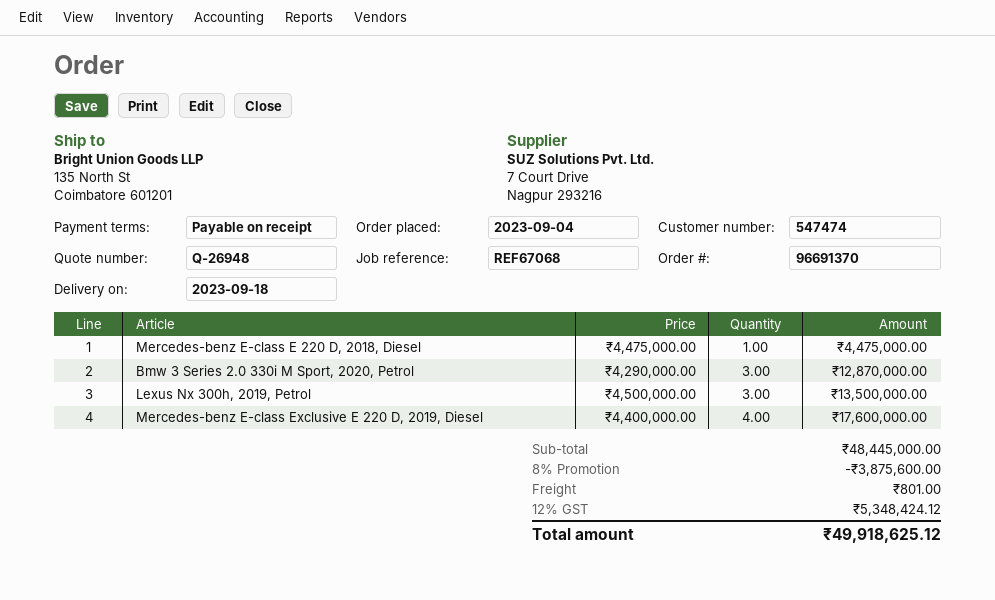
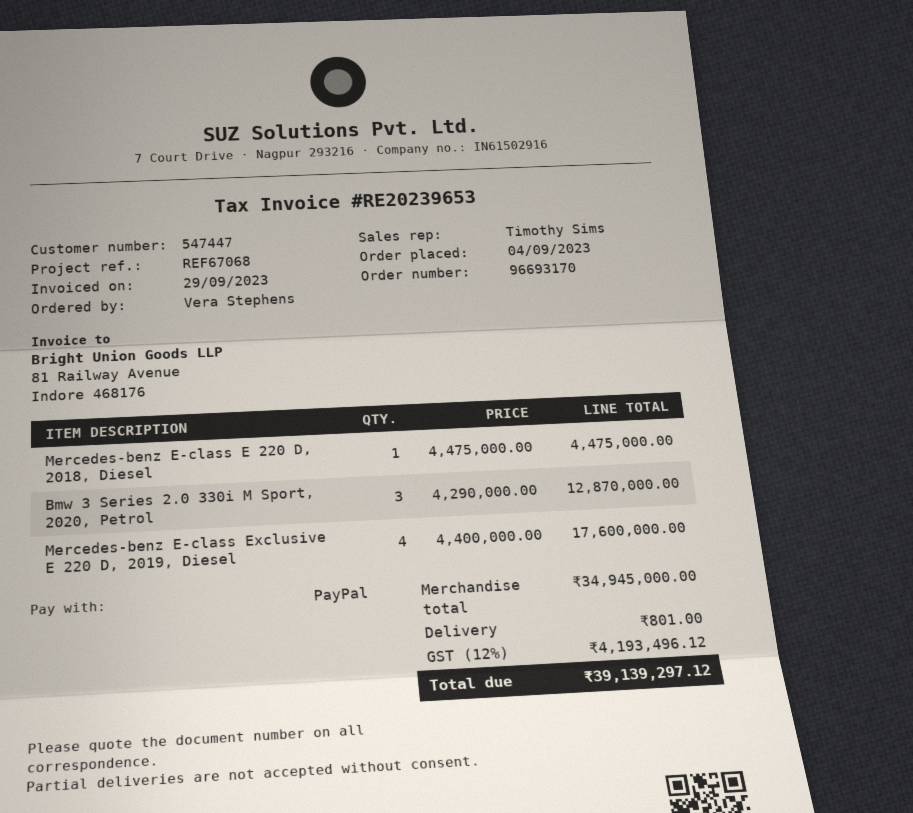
order number: 96691370 -> 96693170
customer number: 547474 -> 547447
Lexus Nx 300h, 2019, Petrol: 3 x 4500000.00 = 13500000.00 -> none
subtotal: 48445000.00 -> 34945000.00
discount: 8% = 3875600.00 -> none
tax: 12% = 5348424.12 -> 12% = 4193496.12
total: 49918625.12 -> 39139297.12

